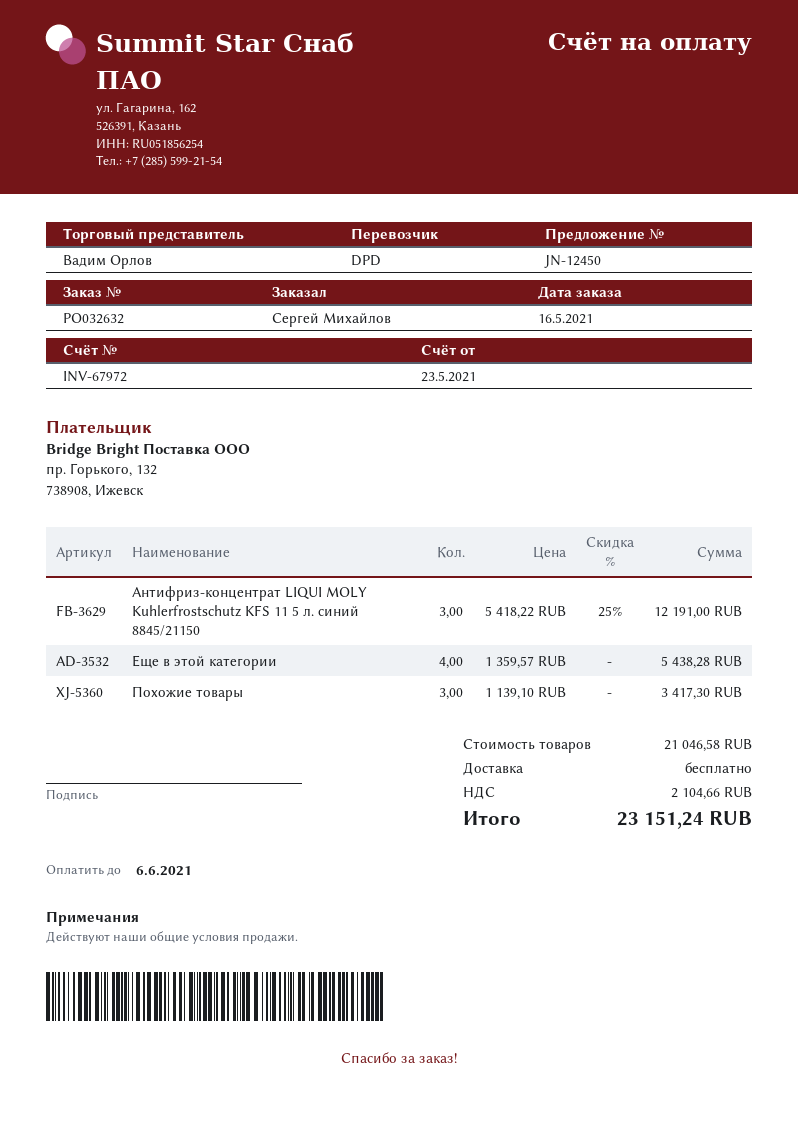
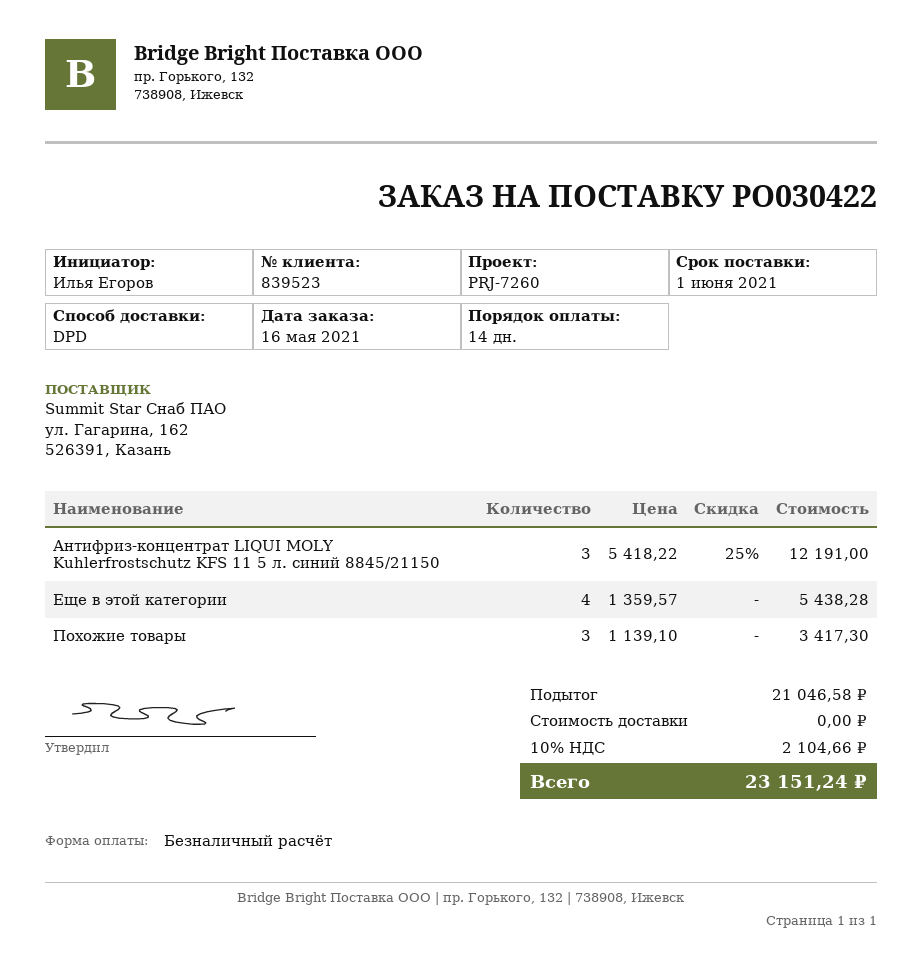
order number: PO032632 -> PO030422
ordered by: Сергей Михайлов -> Илья Егоров

